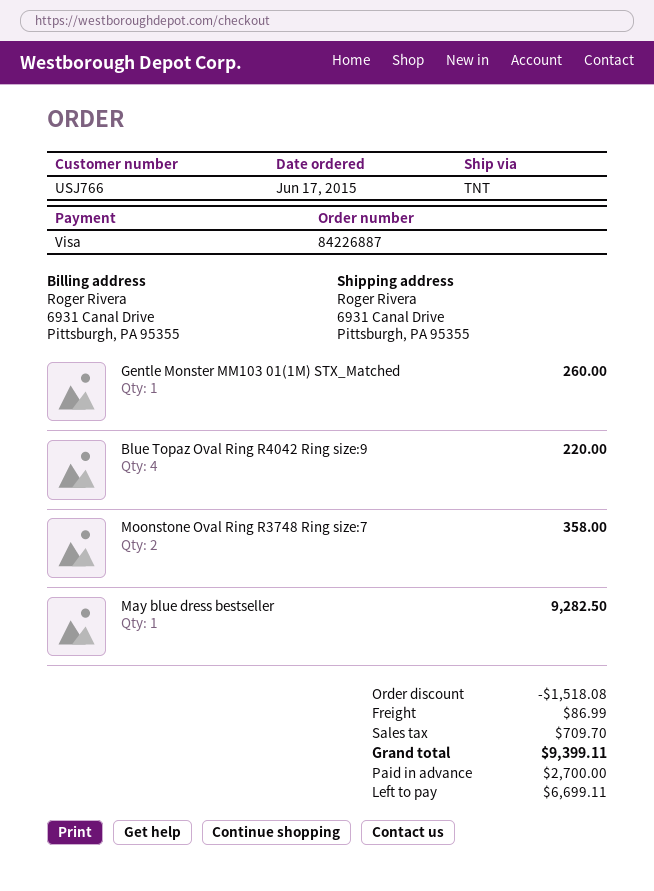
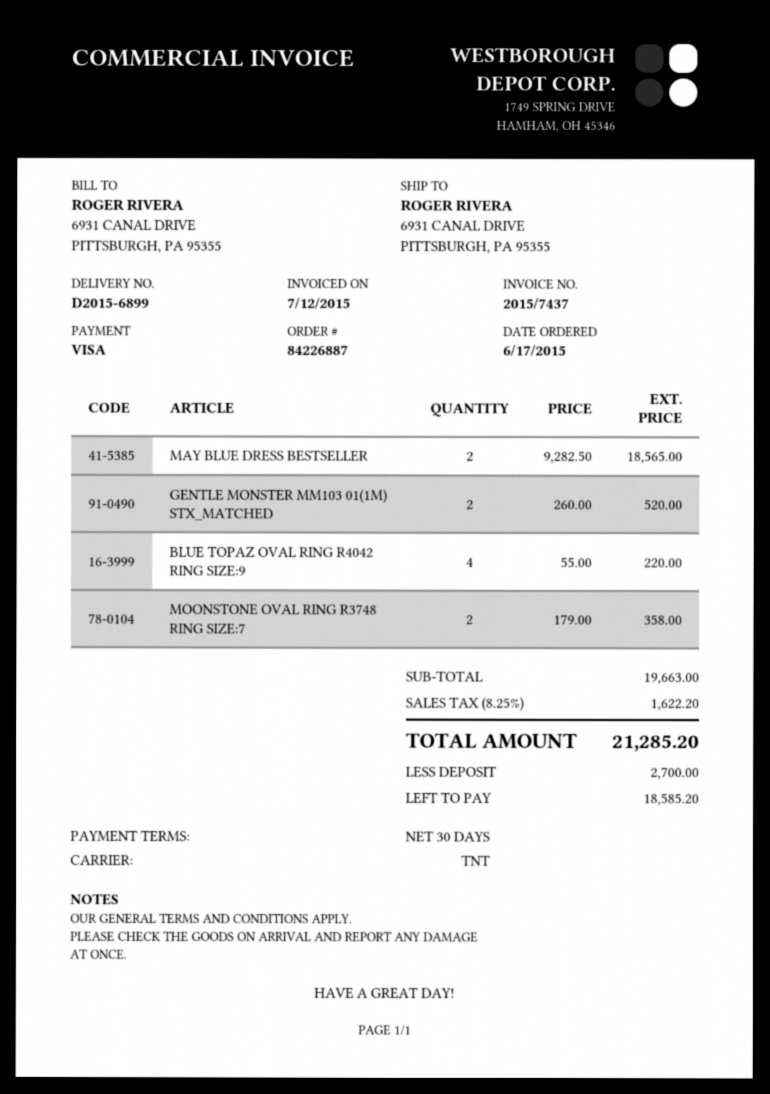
Gentle Monster MM103 01(1M) STX_Matched: 1 for 260.00 -> 2 for 520.00
May blue dress bestseller: 1 for 9282.50 -> 2 for 18565.00
discount: 1518.08 -> none
shipping: 86.99 -> none
tax: 709.70 -> 1622.20
total: 9399.11 -> 21285.20
balance: 6699.11 -> 18585.20

